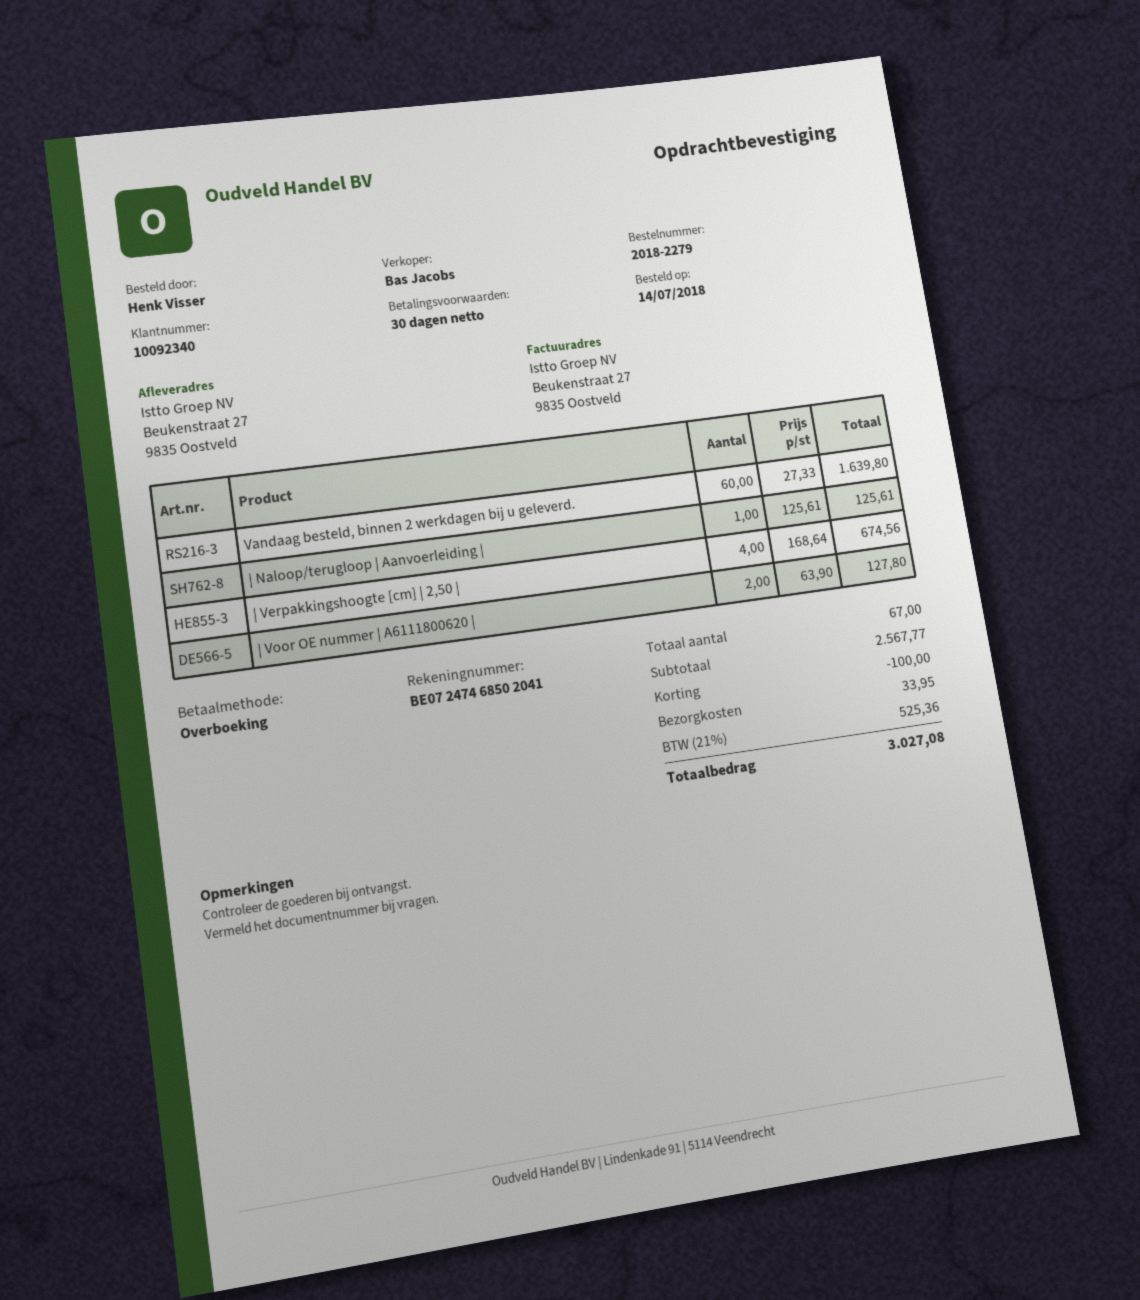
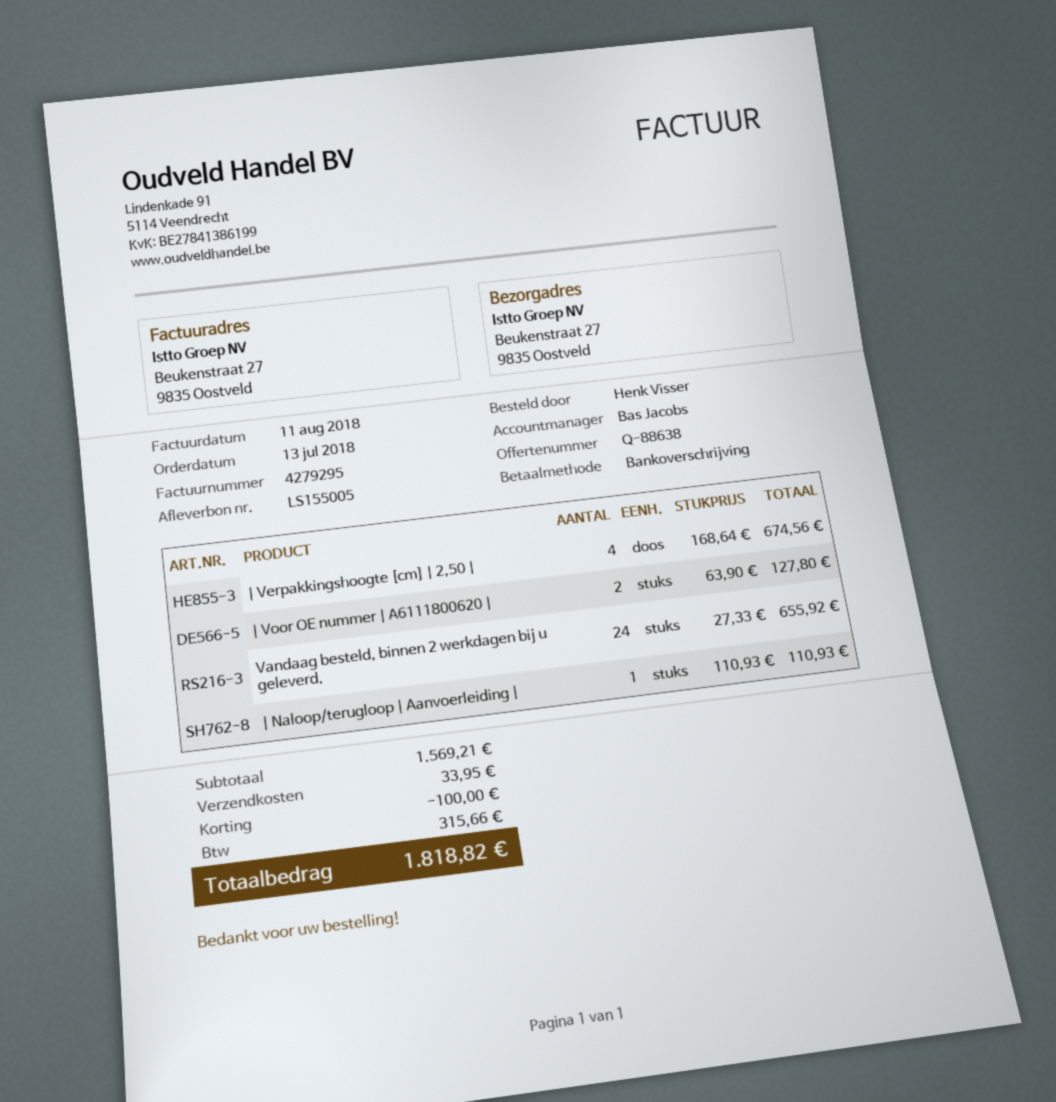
order date: 2018-07-14 -> 2018-07-13
Vandaag besteld, binnen 2 werkdagen bij u geleverd.: 60 x 27.33 = 1639.80 -> 24 x 27.33 = 655.92
| Naloop/terugloop | Aanvoerleiding |: 1 x 125.61 = 125.61 -> 1 x 110.93 = 110.93
subtotal: 2567.77 -> 1569.21
tax: 525.36 -> 315.66
total: 3027.08 -> 1818.82

